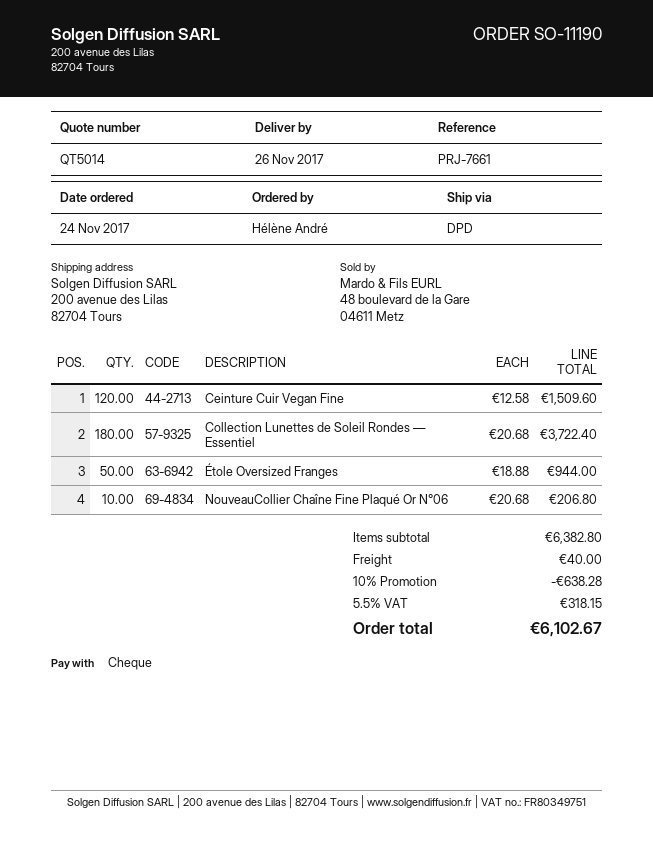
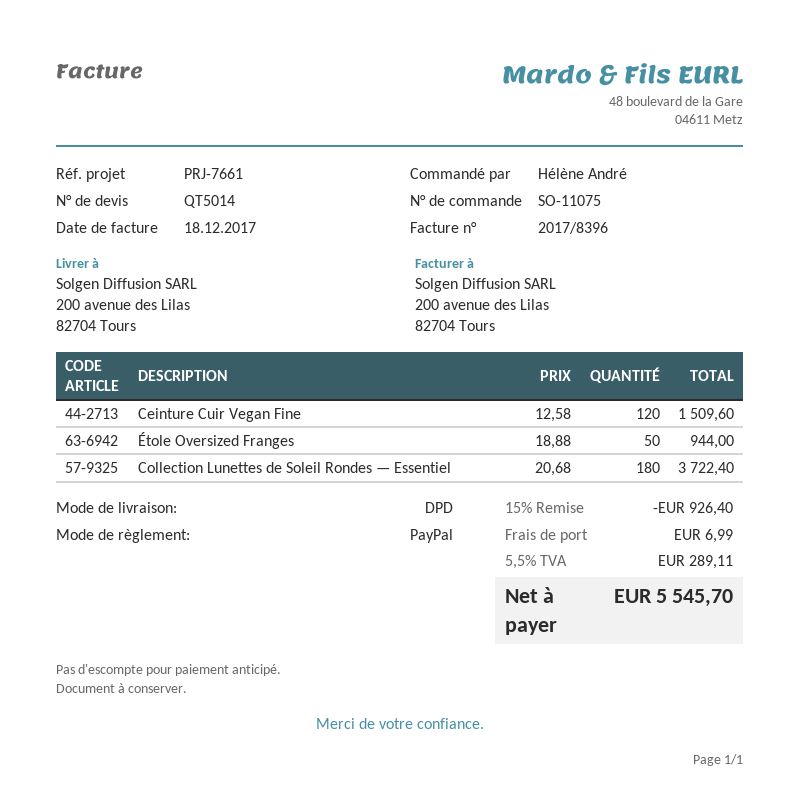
order number: SO-11190 -> SO-11075
payment method: cheque -> PayPal
NouveauCollier Chaîne Fine Plaqué Or N°06: 10 x 20.68 = 206.80 -> none
discount: 10% = 638.28 -> 15% = 926.40
shipping: 40.00 -> 6.99
tax: 5.5% = 318.15 -> 5.5% = 289.11
total: 6102.67 -> 5545.70

